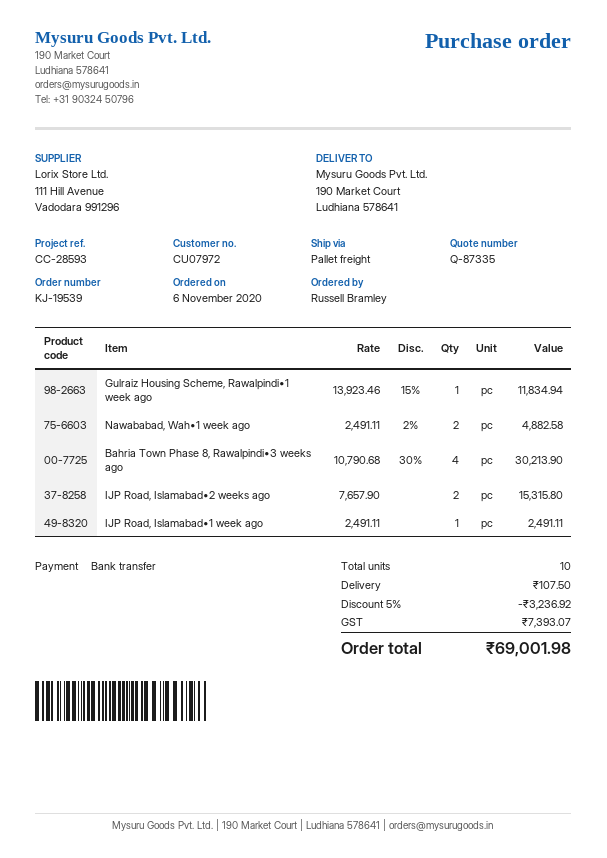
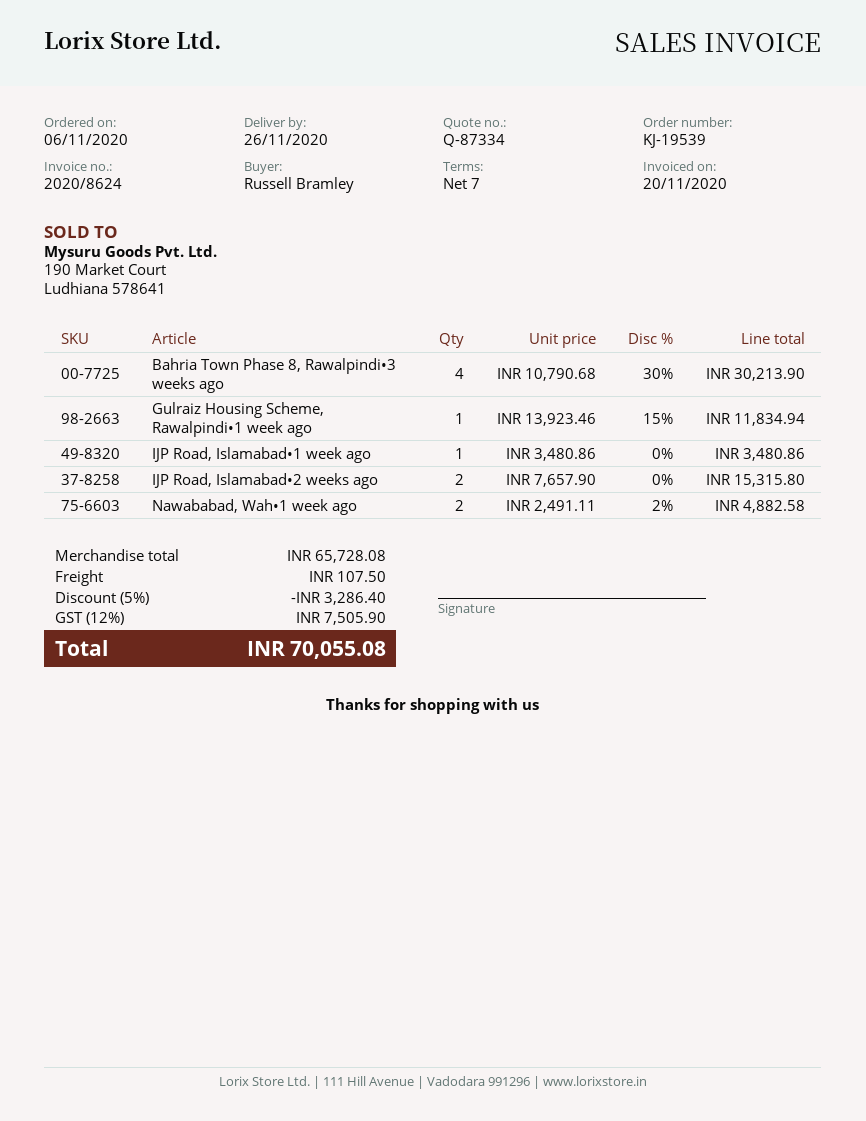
quote number: Q-87335 -> Q-87334
IJP Road, Islamabad•1 week ago: 1 x 2491.11 = 2491.11 -> 1 x 3480.86 = 3480.86
discount: 5% = 3236.92 -> 5% = 3286.40
tax: 7393.07 -> 7505.90
total: 69001.98 -> 70055.08

